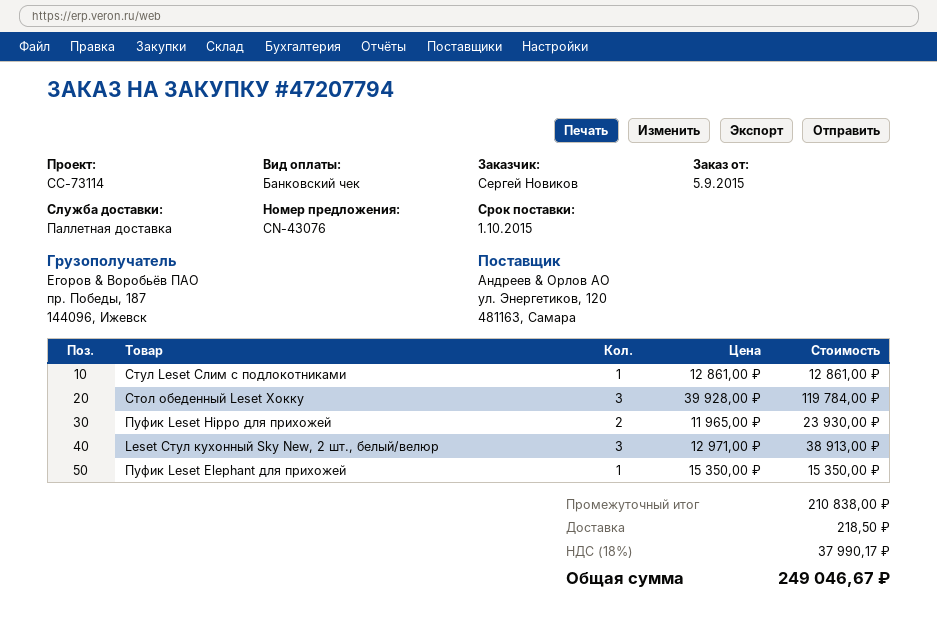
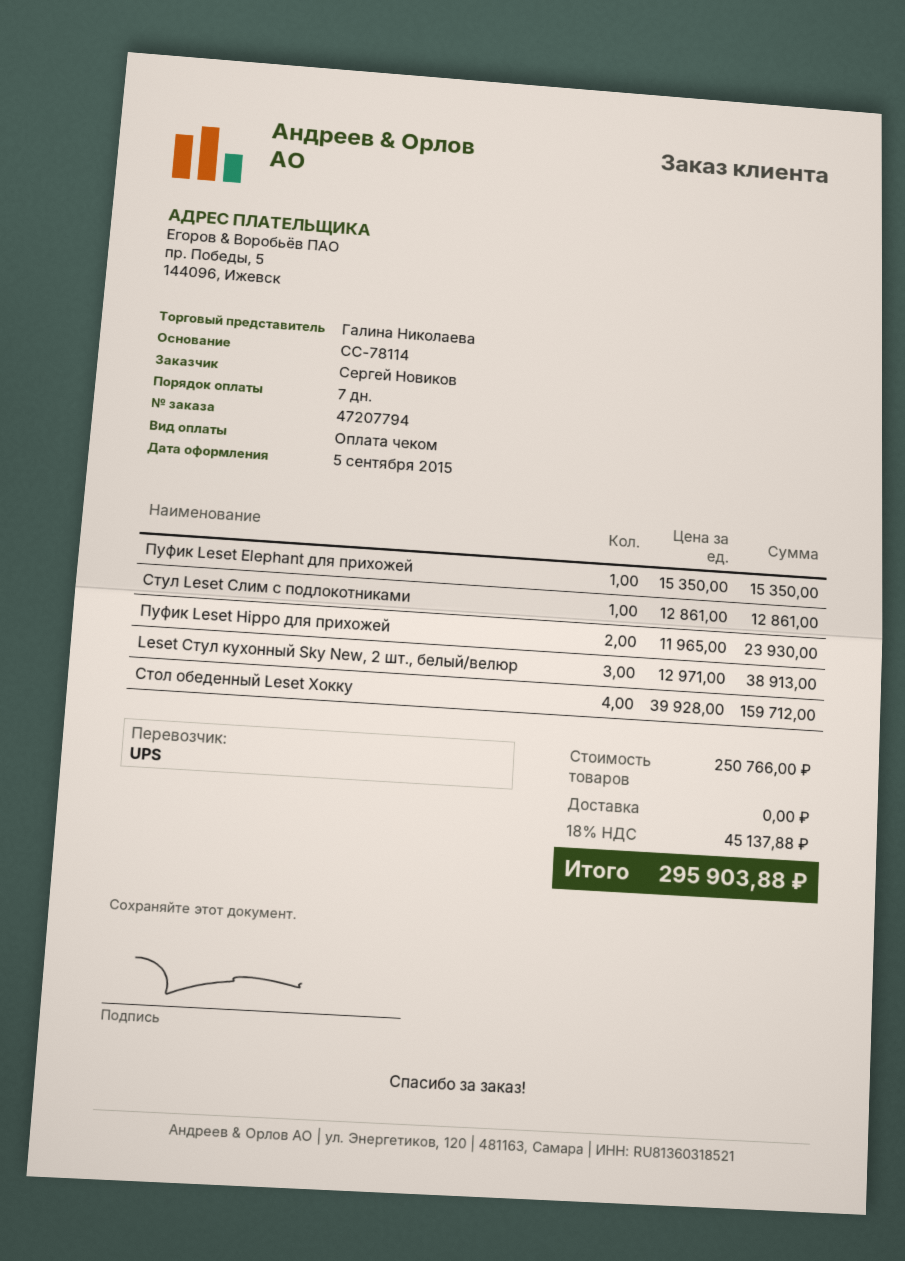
reference: CC-73114 -> CC-78114
shipping method: pallet freight -> UPS
Стол обеденный Leset Хокку: 3 x 39928.00 = 119784.00 -> 4 x 39928.00 = 159712.00
subtotal: 210838.00 -> 250766.00
shipping: 218.50 -> 0.00
tax: 18% = 37990.17 -> 18% = 45137.88
total: 249046.67 -> 295903.88

